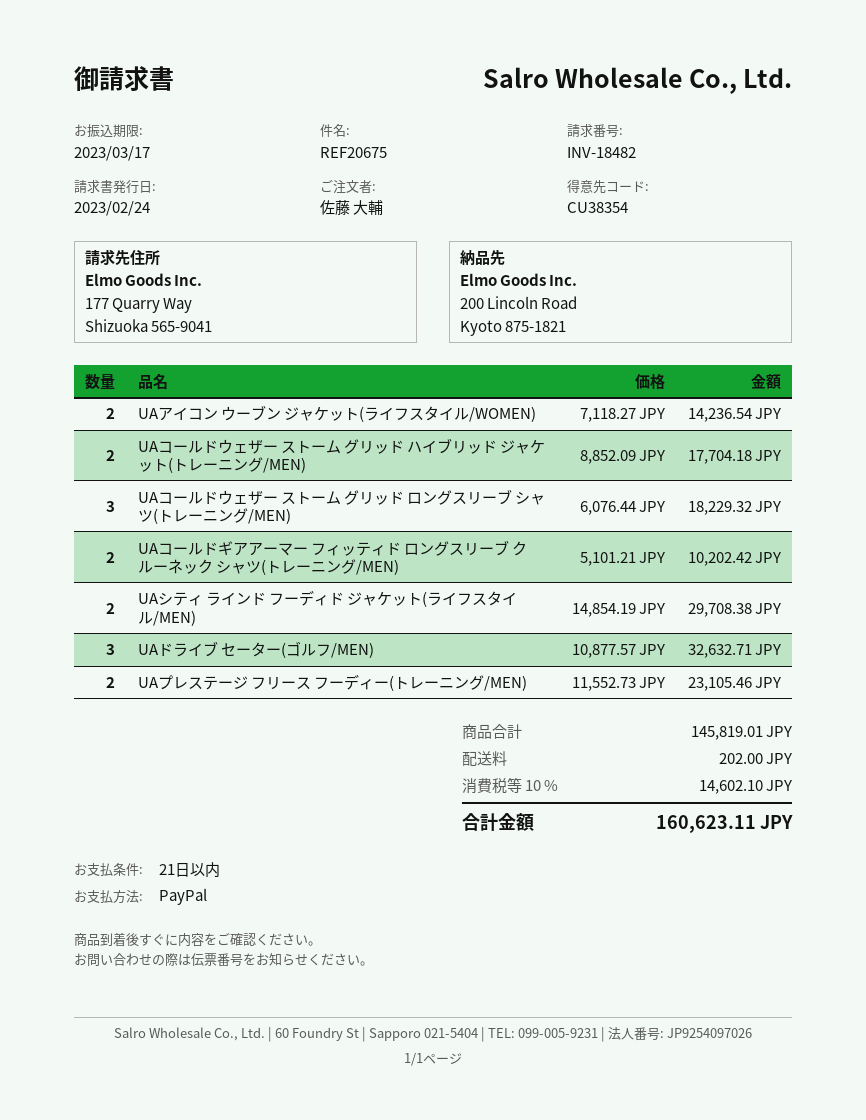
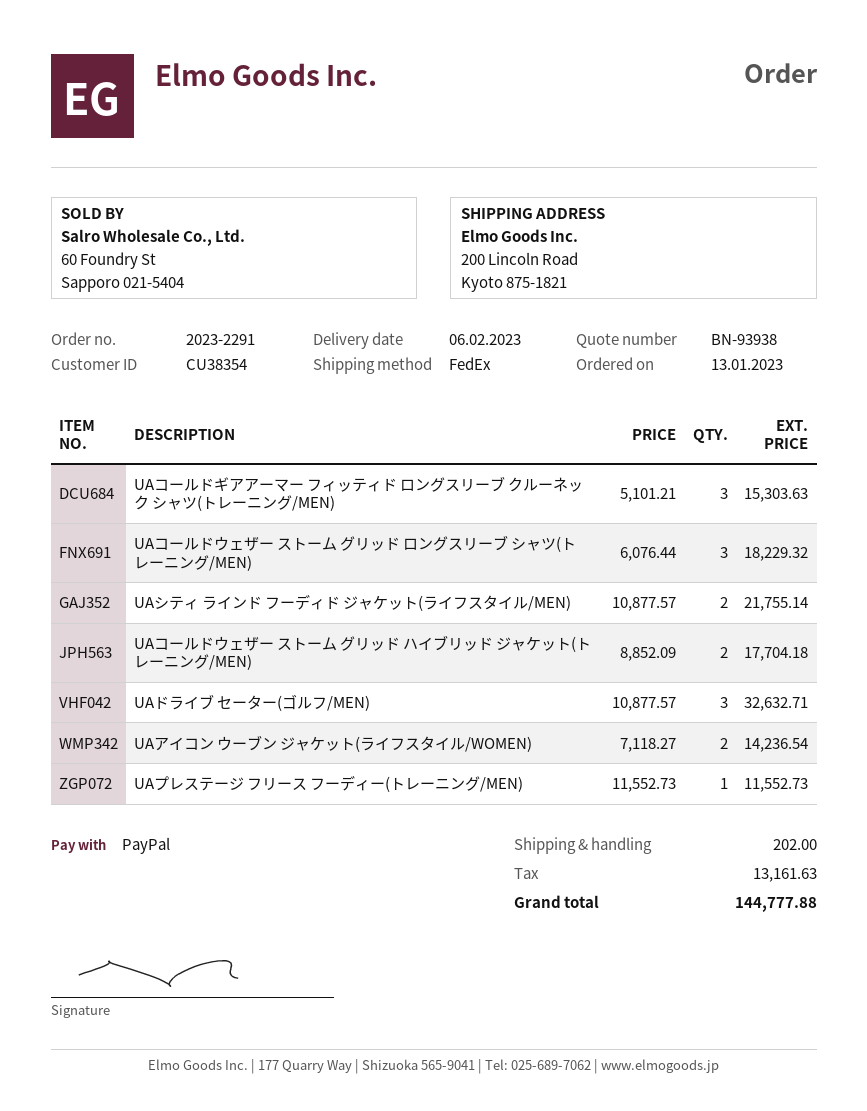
UAコールドギアアーマー フィッティド ロングスリーブ クルーネック シャツ(トレーニング/MEN): 2 x 5101.21 = 10202.42 -> 3 x 5101.21 = 15303.63
UAシティ ラインド フーディド ジャケット(ライフスタイル/MEN): 2 x 14854.19 = 29708.38 -> 2 x 10877.57 = 21755.14
UAプレステージ フリース フーディー(トレーニング/MEN): 2 x 11552.73 = 23105.46 -> 1 x 11552.73 = 11552.73
tax: 14602.10 -> 13161.63
total: 160623.11 -> 144777.88

